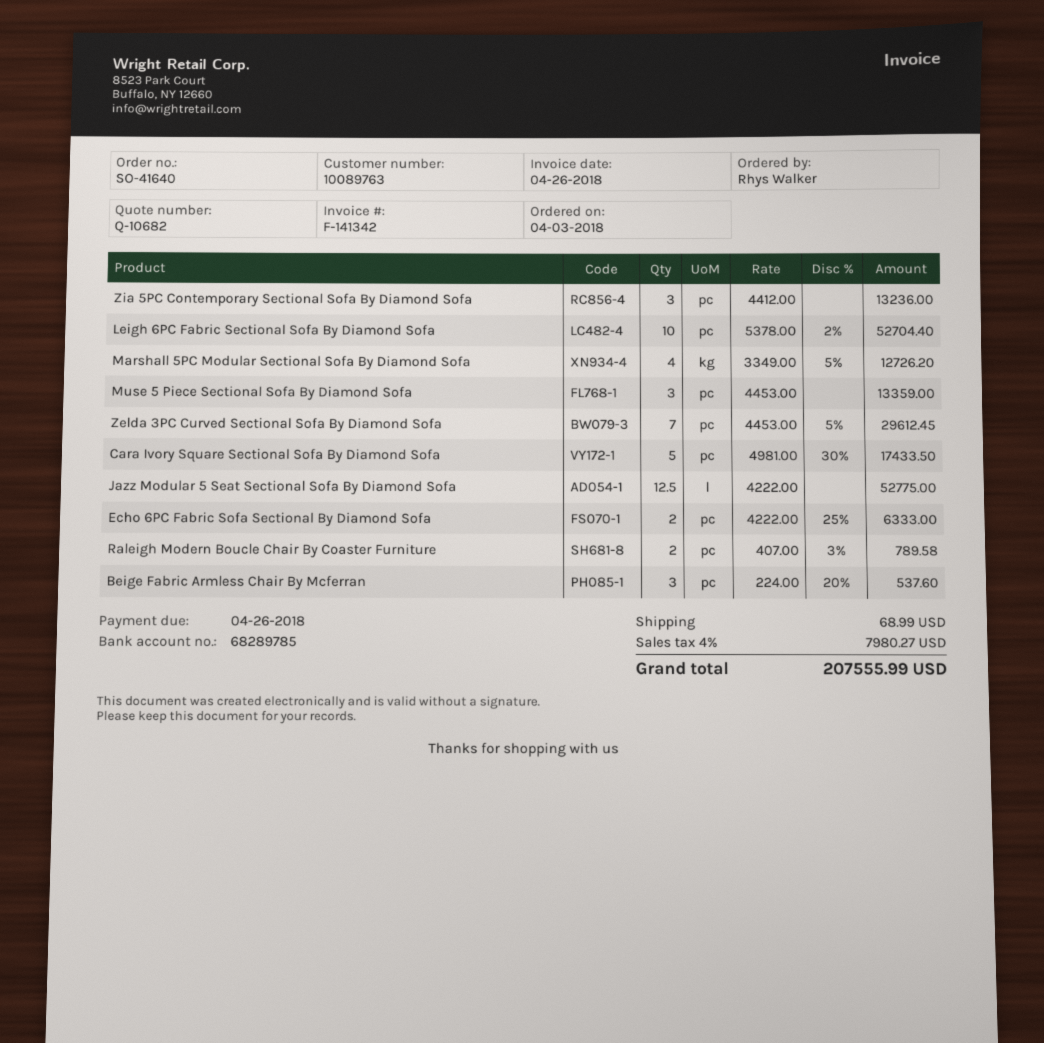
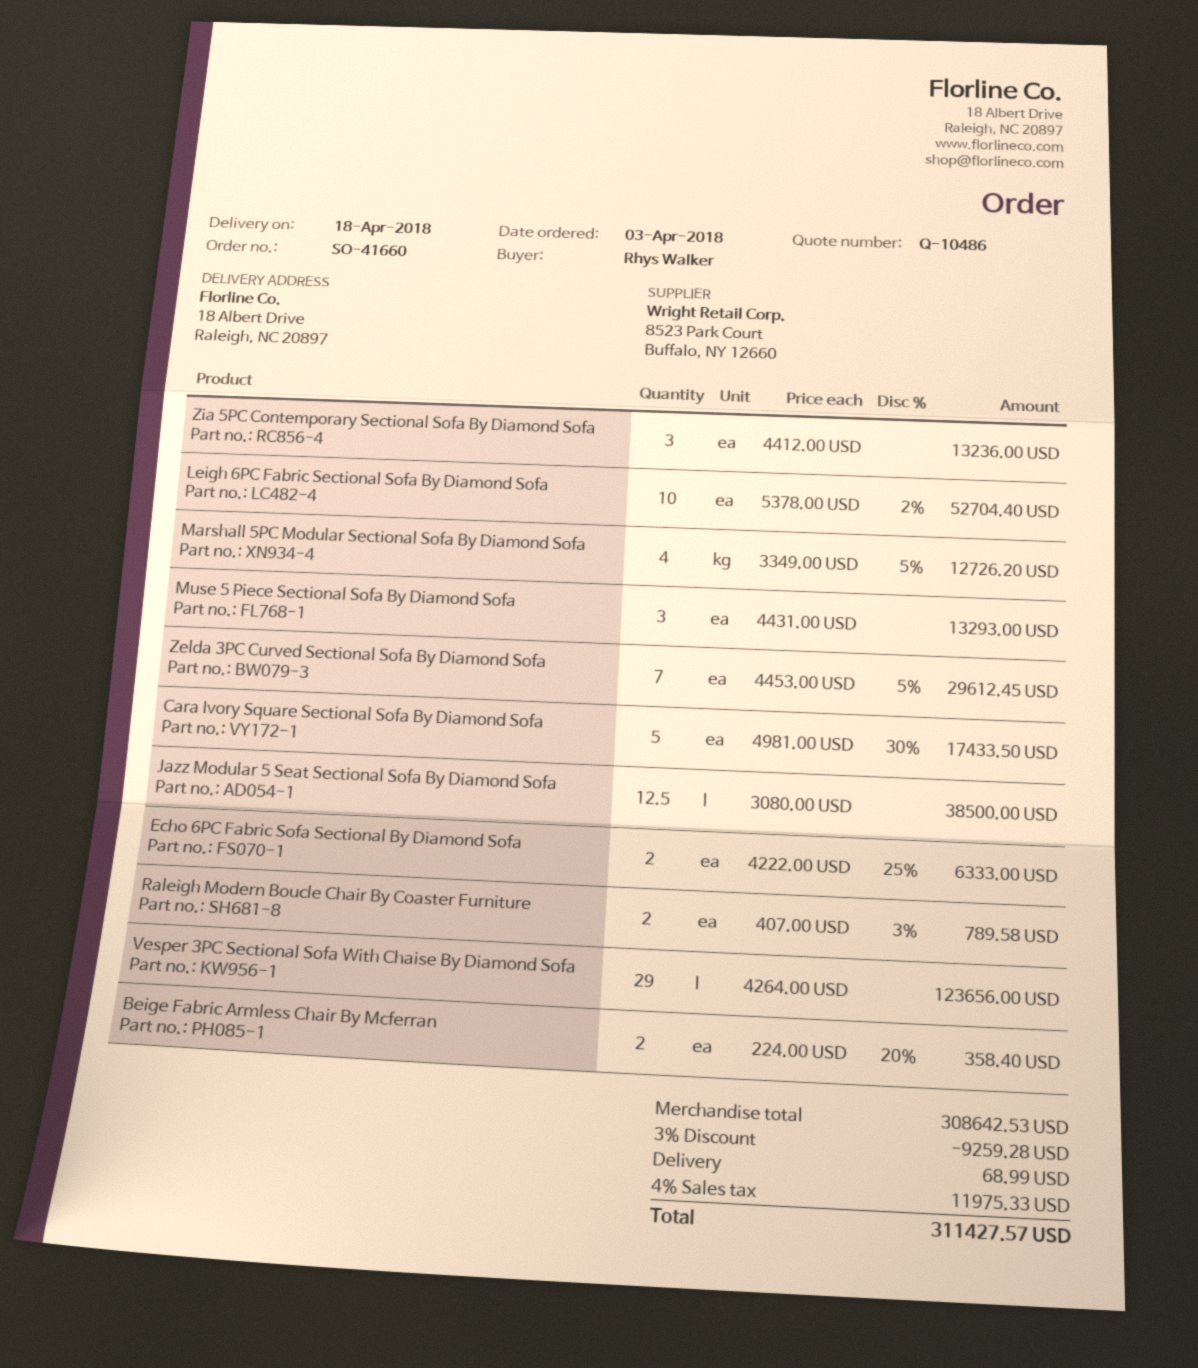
quote number: Q-10682 -> Q-10486
order number: SO-41640 -> SO-41660
Muse 5 Piece Sectional Sofa By Diamond Sofa: 3 x 4453.00 = 13359.00 -> 3 x 4431.00 = 13293.00
Jazz Modular 5 Seat Sectional Sofa By Diamond Sofa: 12.5 x 4222.00 = 52775.00 -> 12.5 x 3080.00 = 38500.00
Beige Fabric Armless Chair By Mcferran: 3 x 224.00 - 20% = 537.60 -> 2 x 224.00 - 20% = 358.40
Vesper 3PC Sectional Sofa With Chaise By Diamond Sofa: none -> 29 x 4264.00 = 123656.00
discount: none -> 3% = 9259.28
tax: 4% = 7980.27 -> 4% = 11975.33
total: 207555.99 -> 311427.57

